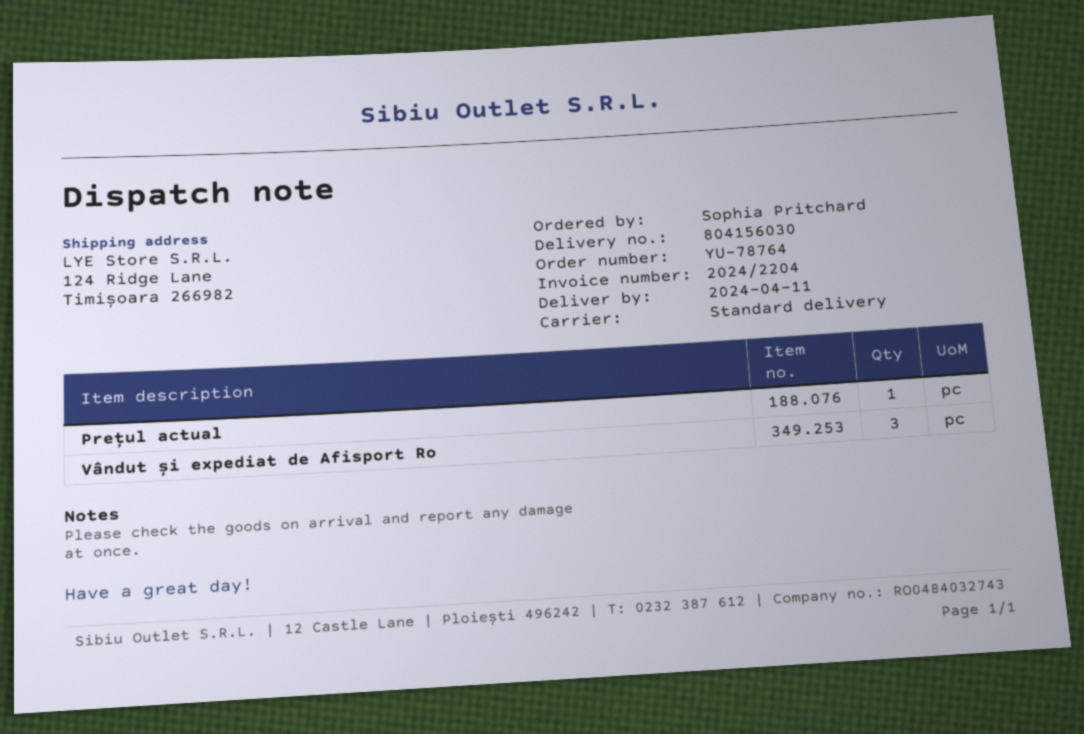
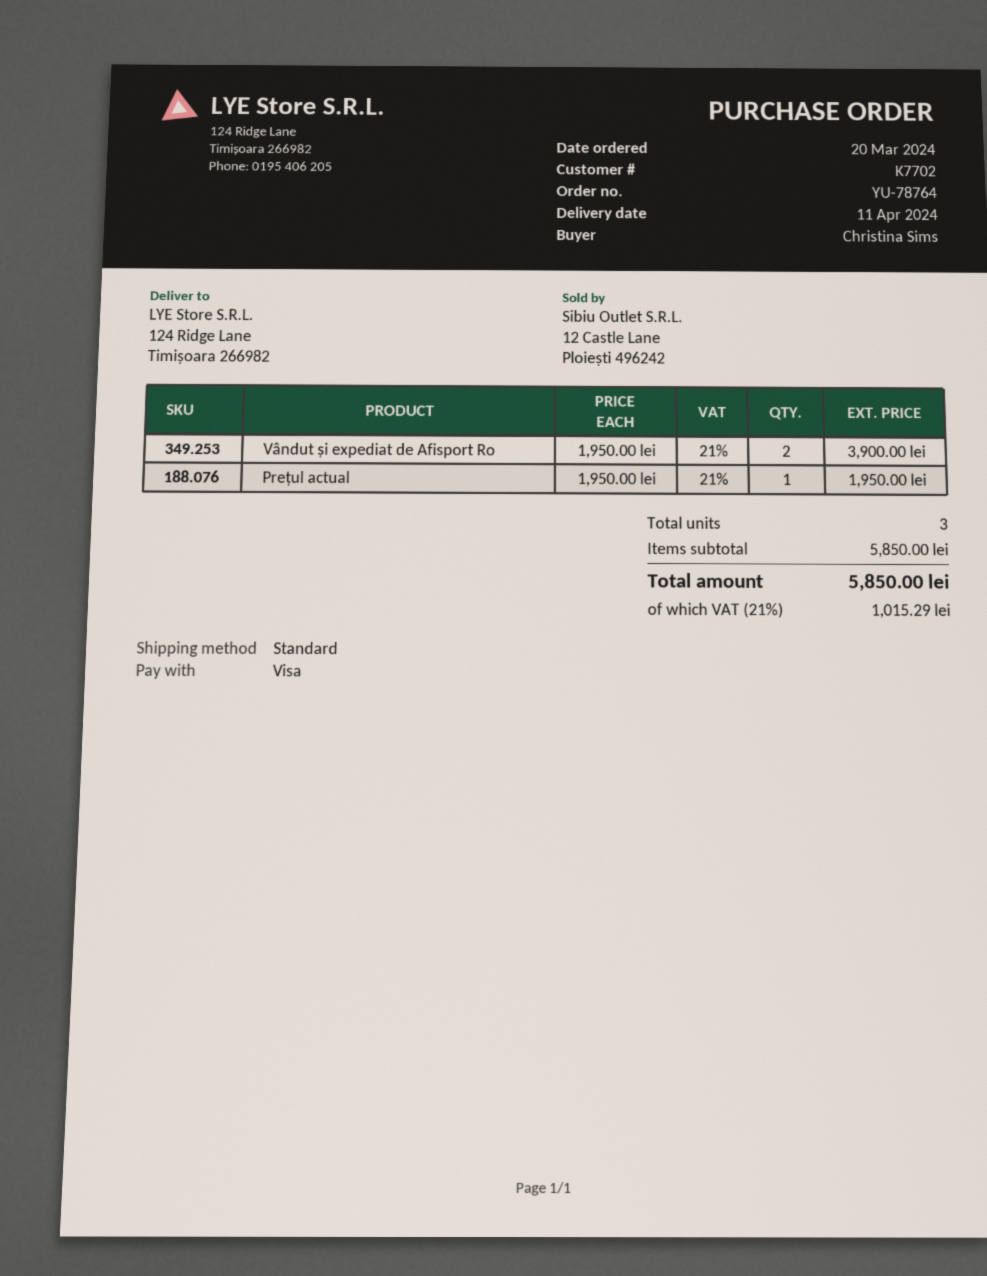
ordered by: Sophia Pritchard -> Christina Sims
Vândut și expediat de Afisport Ro: 3 -> 2

